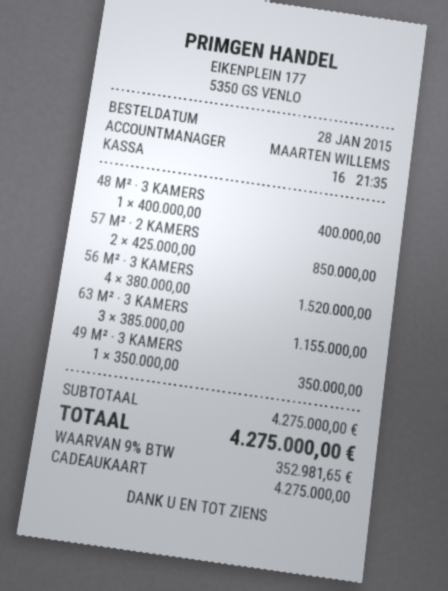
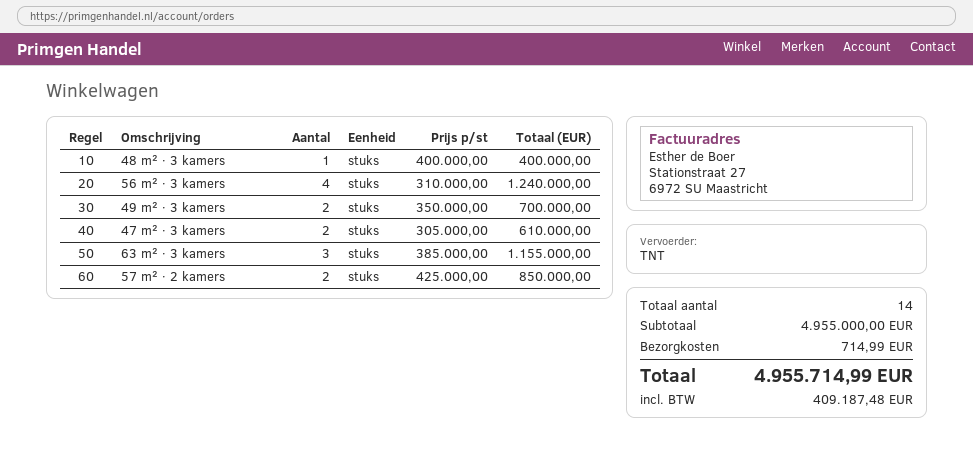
56 M² · 3 KAMERS: 4 x 380000.00 = 1520000.00 -> 4 x 310000.00 = 1240000.00
49 M² · 3 KAMERS: 1 x 350000.00 = 350000.00 -> 2 x 350000.00 = 700000.00
47 m² · 3 kamers: none -> 2 x 305000.00 = 610000.00
subtotal: 4275000.00 -> 4955000.00
shipping: none -> 714.99
tax: 352981.65 -> 409187.48
total: 4275000.00 -> 4955714.99

